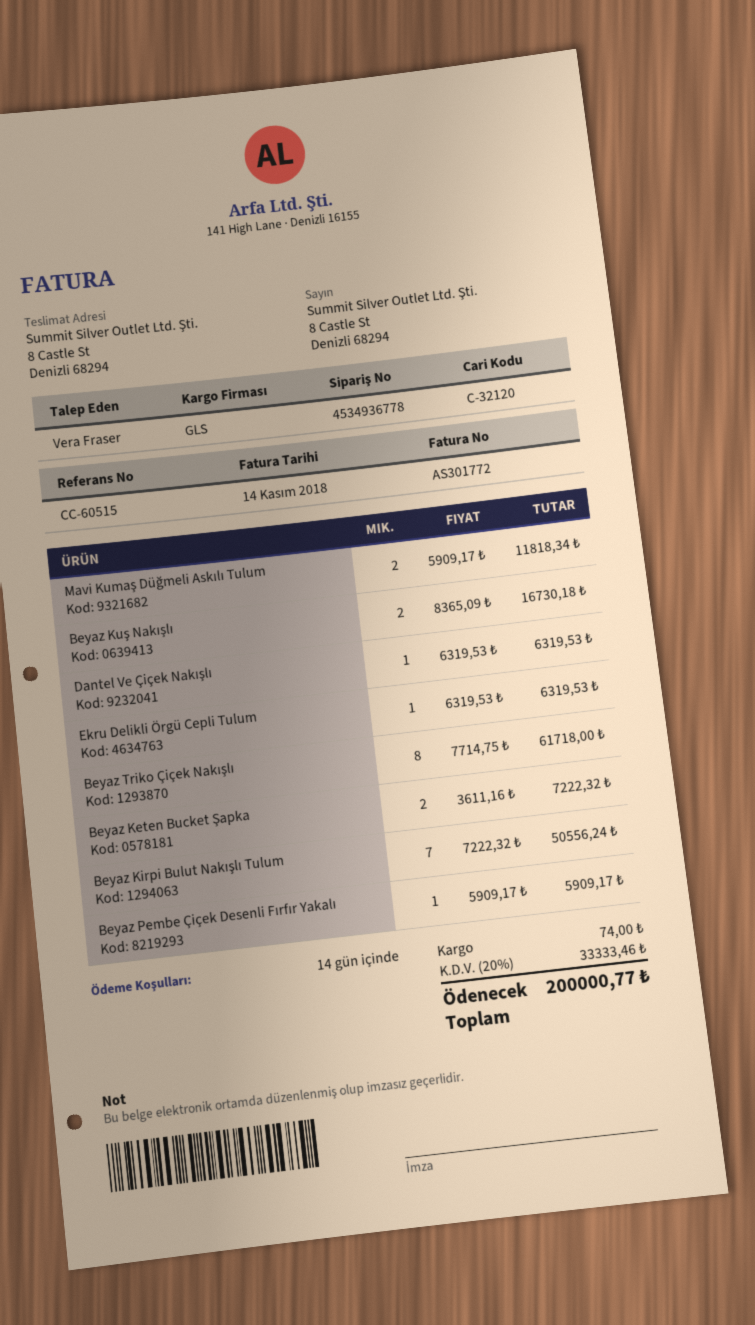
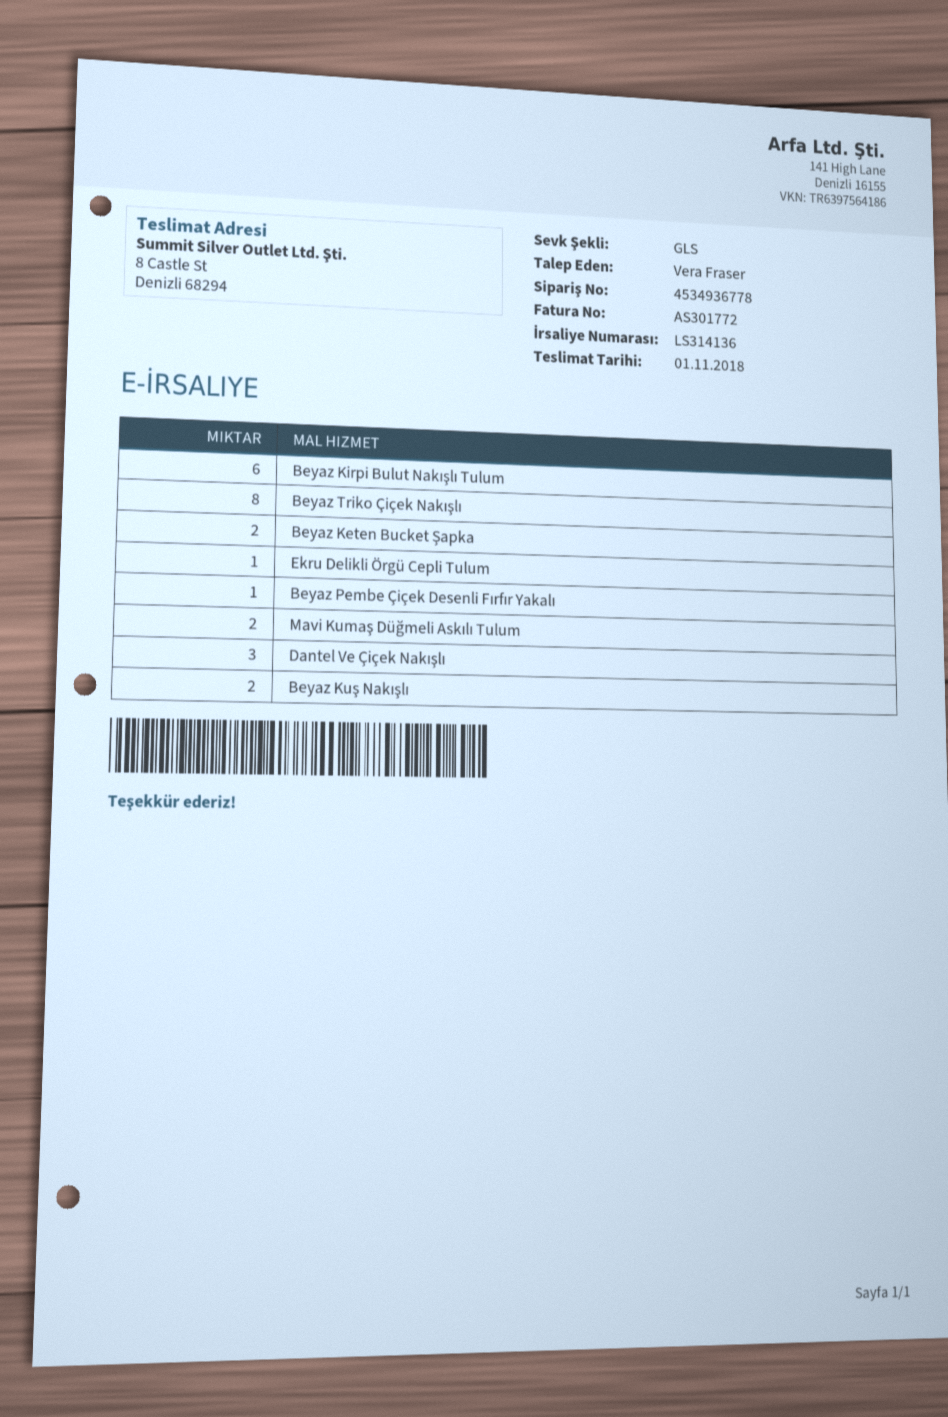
Dantel Ve Çiçek Nakışlı: 1 -> 3
Beyaz Kirpi Bulut Nakışlı Tulum: 7 -> 6

